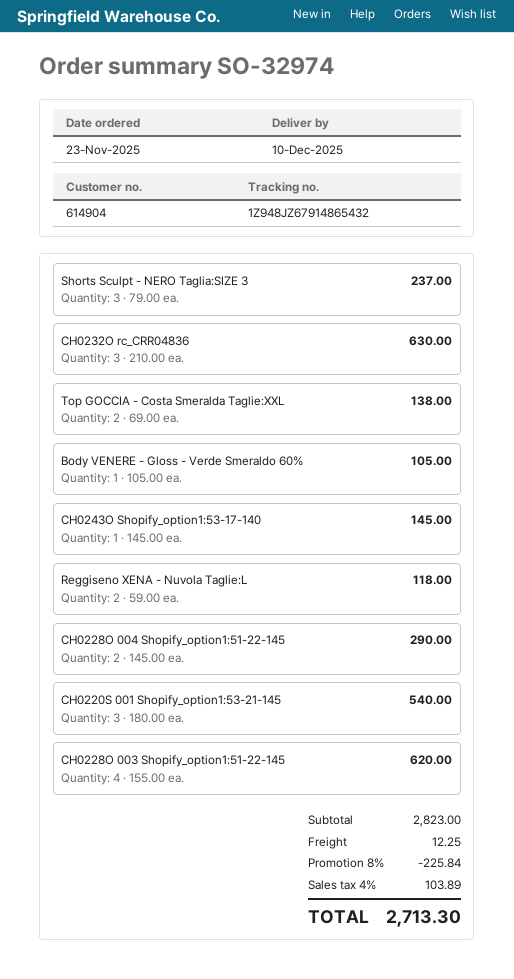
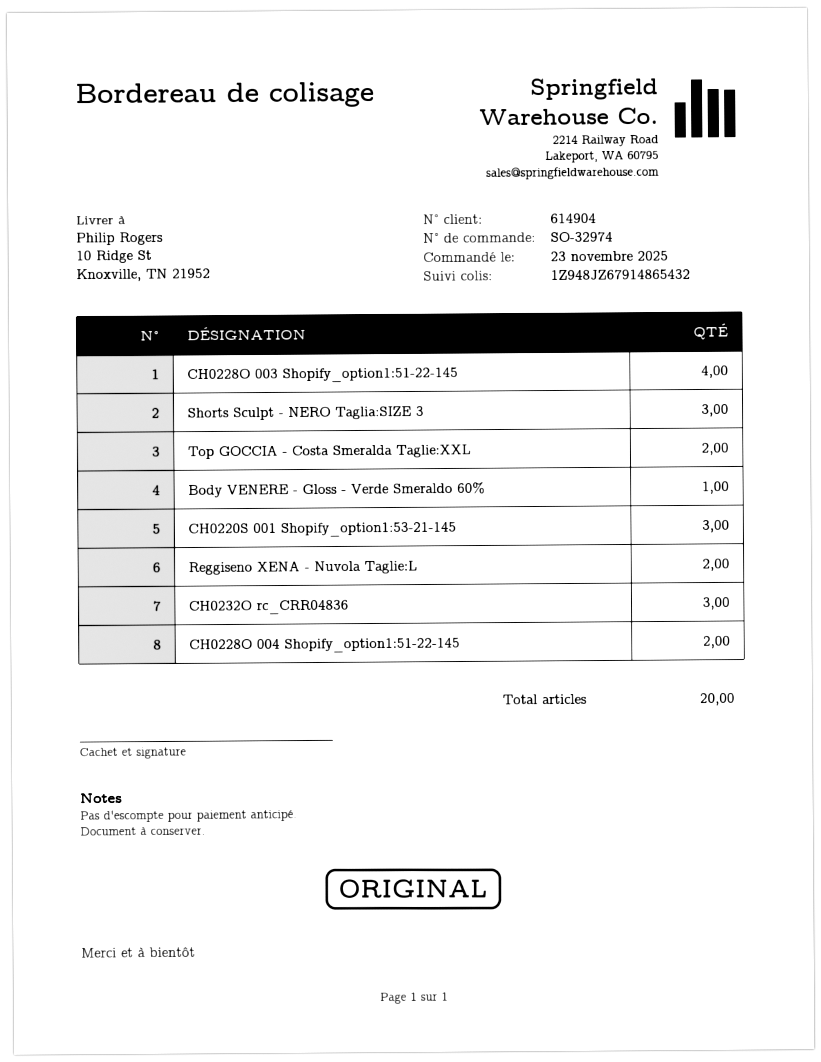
CH0243O Shopify_option1:53-17-140: 1 -> none

